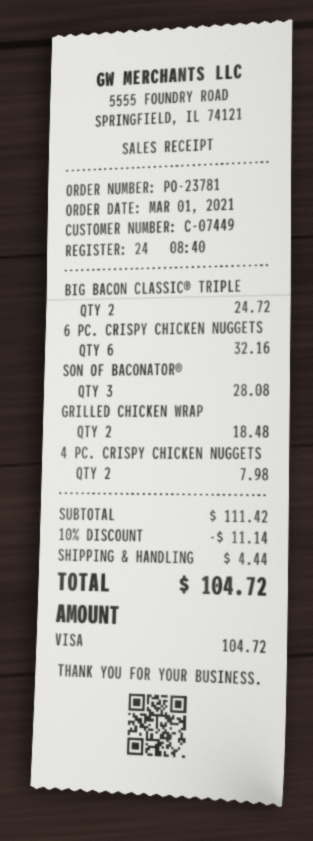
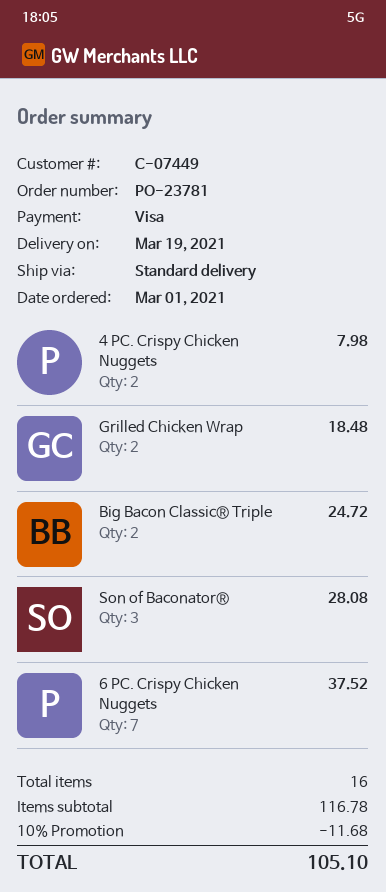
6 PC. CRISPY CHICKEN NUGGETS: 6 for 32.16 -> 7 for 37.52
subtotal: 111.42 -> 116.78
discount: 10% = 11.14 -> 10% = 11.68
shipping: 4.44 -> none
total: 104.72 -> 105.10

